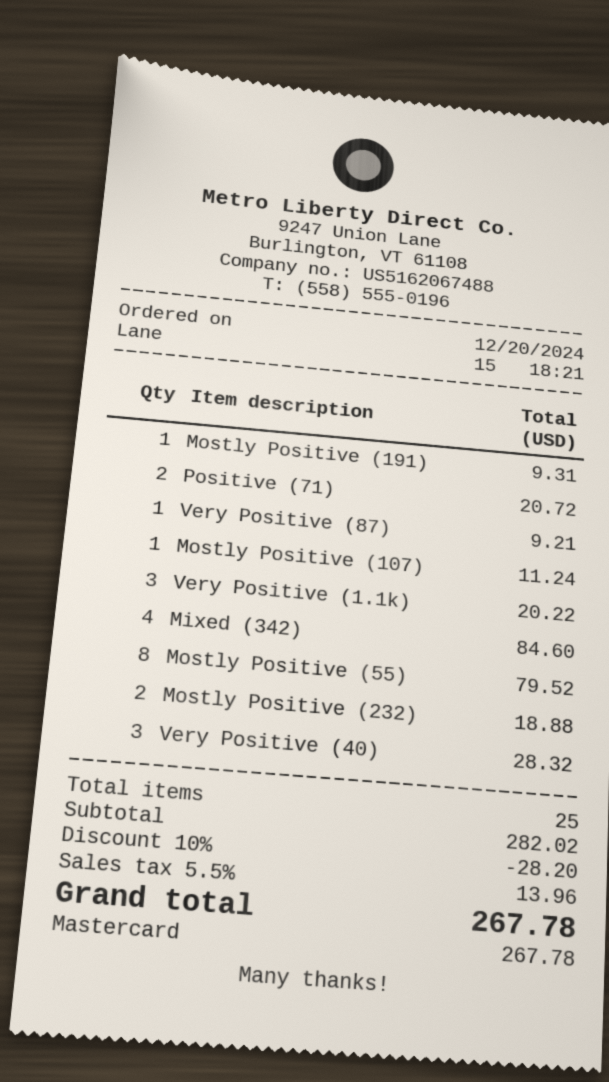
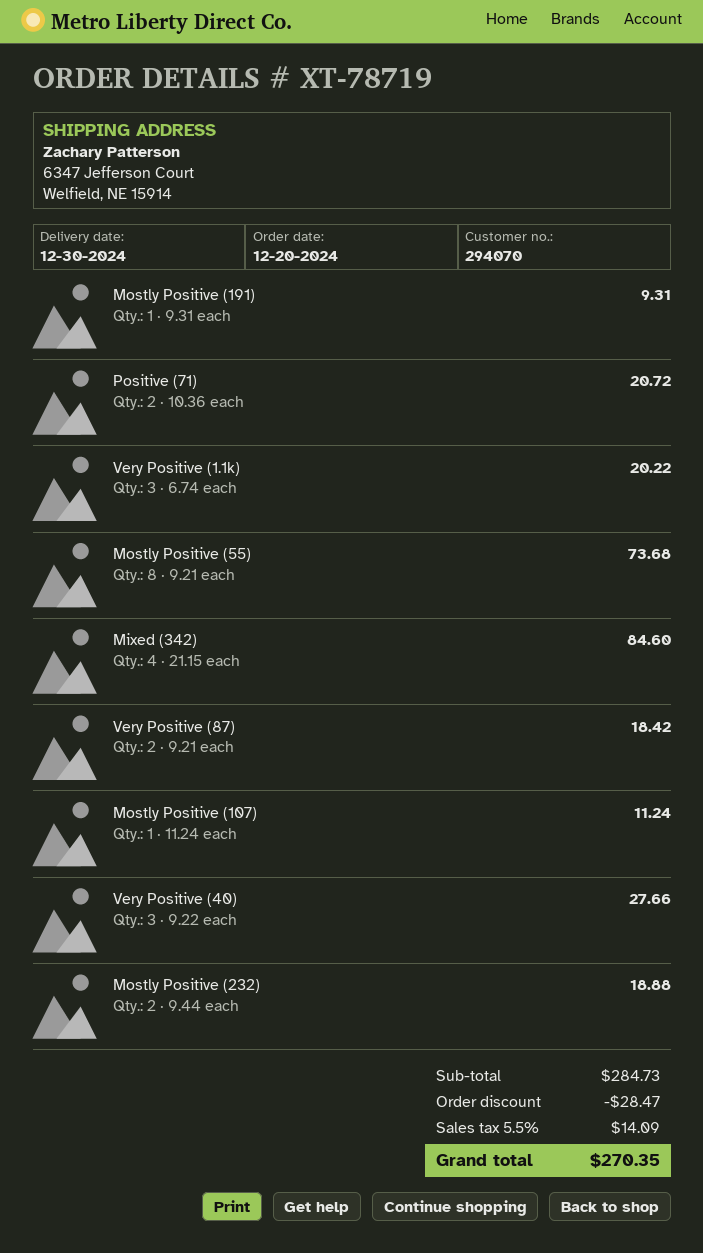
Very Positive (87): 1 for 9.21 -> 2 for 18.42
Mostly Positive (55): 8 for 79.52 -> 8 for 73.68
Very Positive (40): 3 for 28.32 -> 3 for 27.66
subtotal: 282.02 -> 284.73
discount: 28.20 -> 28.47
tax: 5.5% = 13.96 -> 5.5% = 14.09
total: 267.78 -> 270.35

